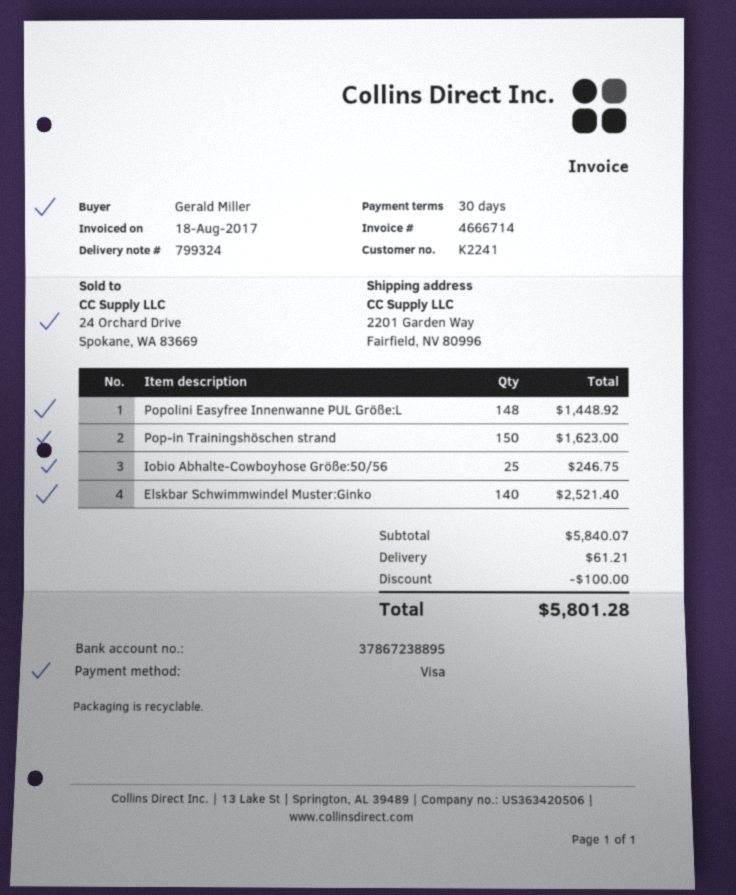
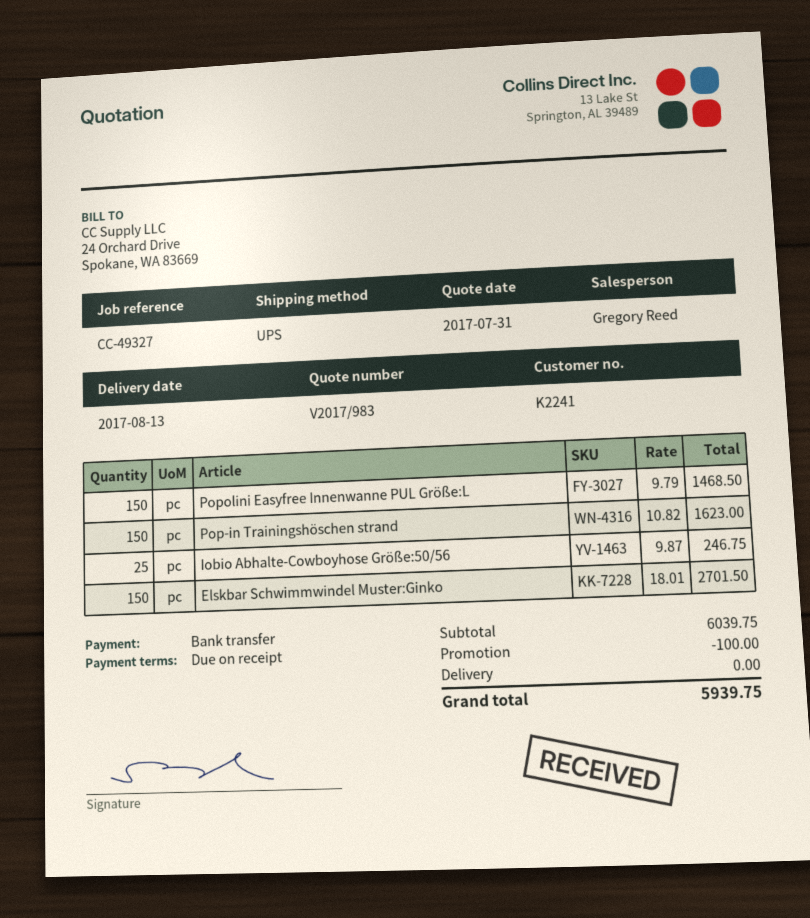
payment terms: 30 days -> on receipt
payment method: Visa -> bank transfer
Popolini Easyfree Innenwanne PUL Größe:L: 148 for 1448.92 -> 150 for 1468.50
Elskbar Schwimmwindel Muster:Ginko: 140 for 2521.40 -> 150 for 2701.50
subtotal: 5840.07 -> 6039.75
shipping: 61.21 -> 0.00
total: 5801.28 -> 5939.75

